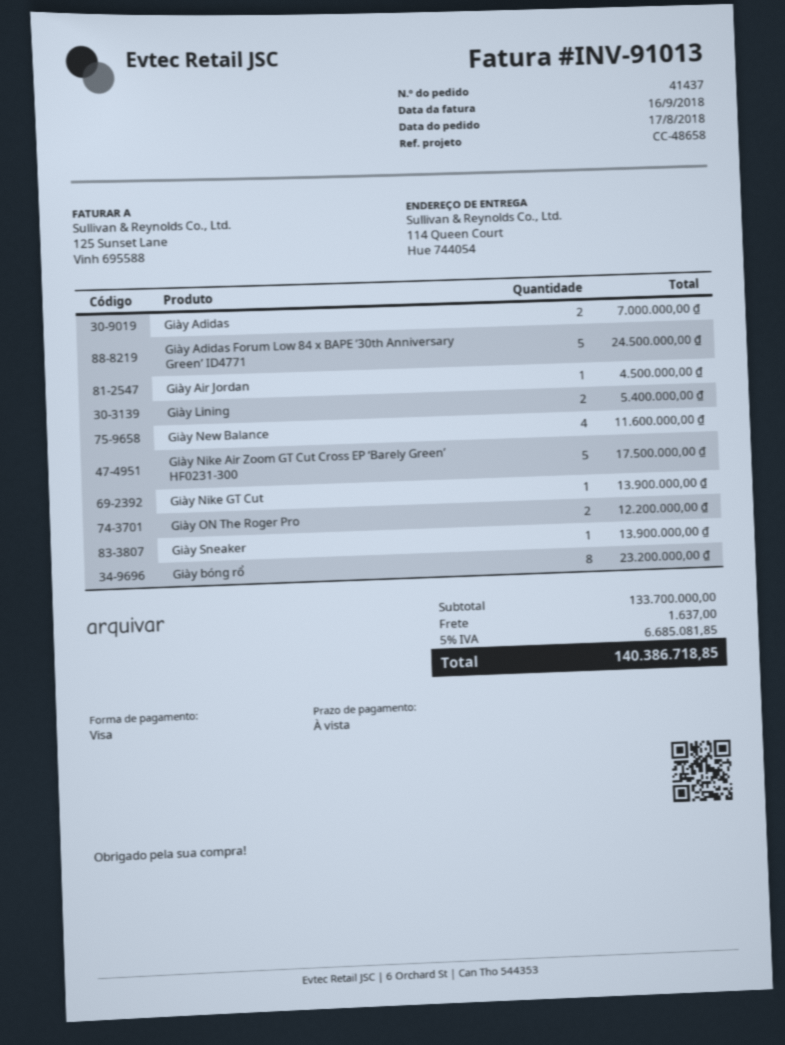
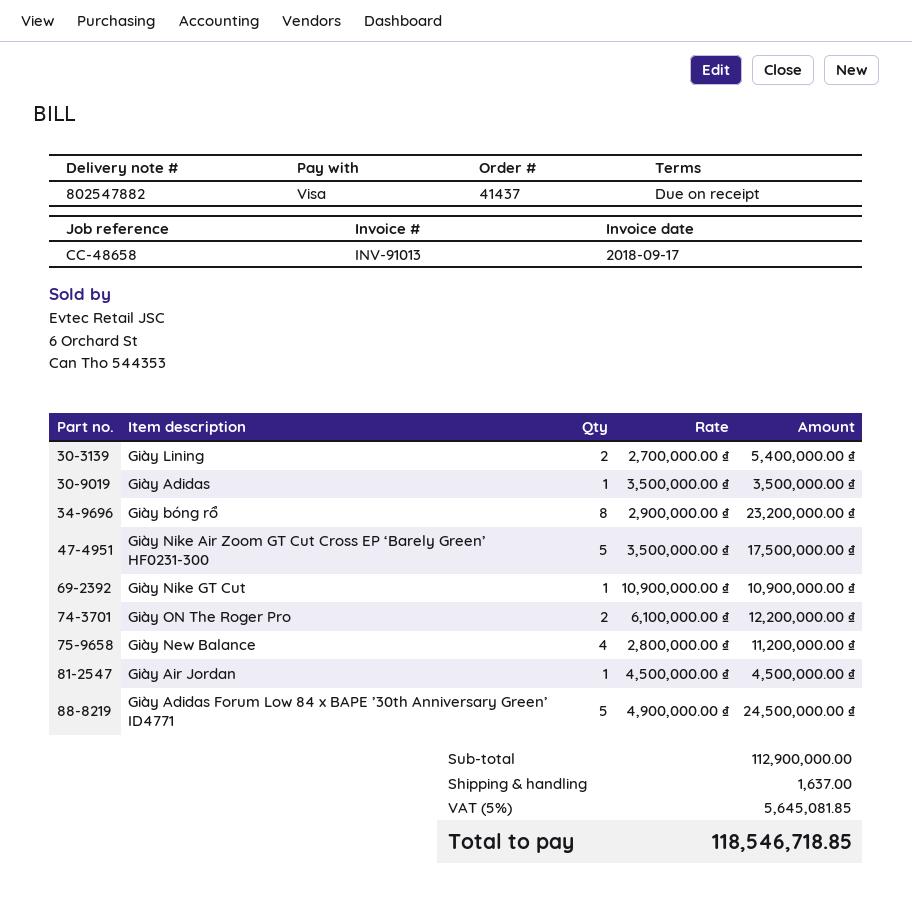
invoice date: 2018-09-16 -> 2018-09-17
Giày Adidas: 2 for 7000000.00 -> 1 for 3500000.00
Giày New Balance: 4 for 11600000.00 -> 4 for 11200000.00
Giày Nike GT Cut: 1 for 13900000.00 -> 1 for 10900000.00
Giày Sneaker: 1 for 13900000.00 -> none
subtotal: 133700000.00 -> 112900000.00
tax: 5% = 6685081.85 -> 5% = 5645081.85
total: 140386718.85 -> 118546718.85

